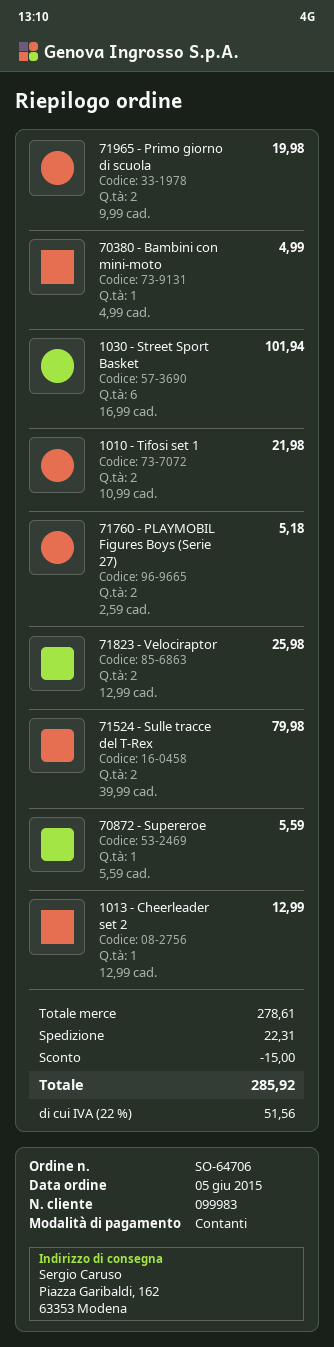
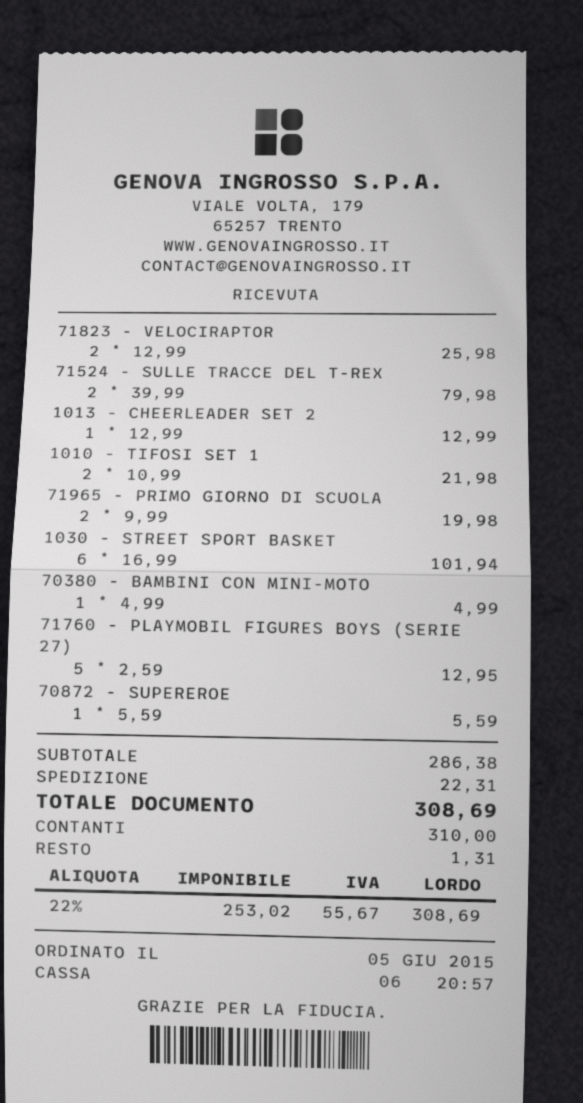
71760 - PLAYMOBIL Figures Boys (Serie 27): 2 x 2.59 = 5.18 -> 5 x 2.59 = 12.95
subtotal: 278.61 -> 286.38
discount: 15.00 -> none
tax: 22% = 51.56 -> 22% = 55.67
total: 285.92 -> 308.69

